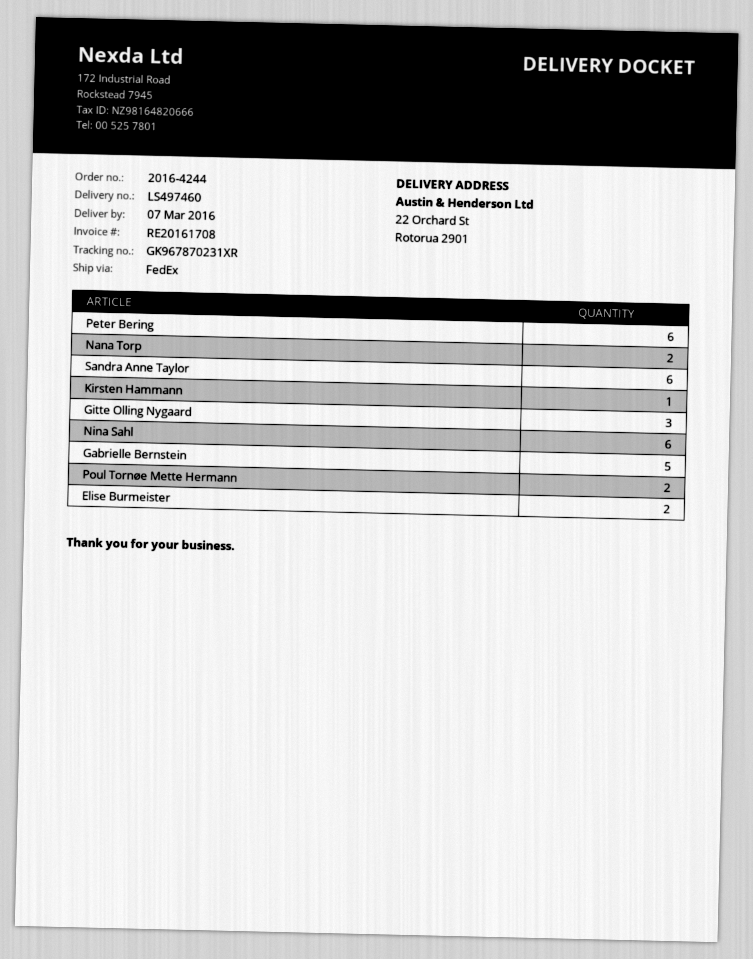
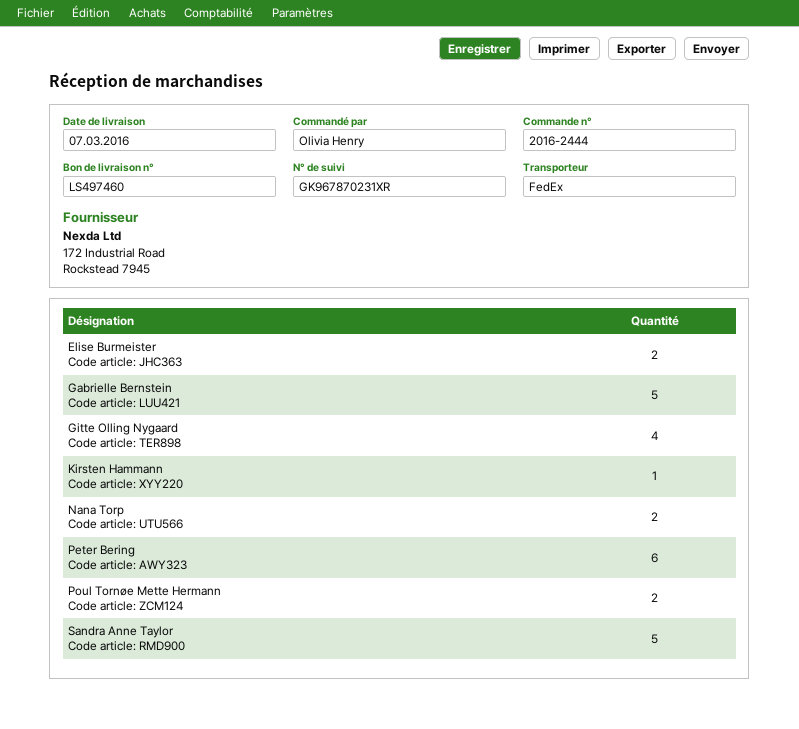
order number: 2016-4244 -> 2016-2444
Sandra Anne Taylor: 6 -> 5
Gitte Olling Nygaard: 3 -> 4
Nina Sahl: 6 -> none

